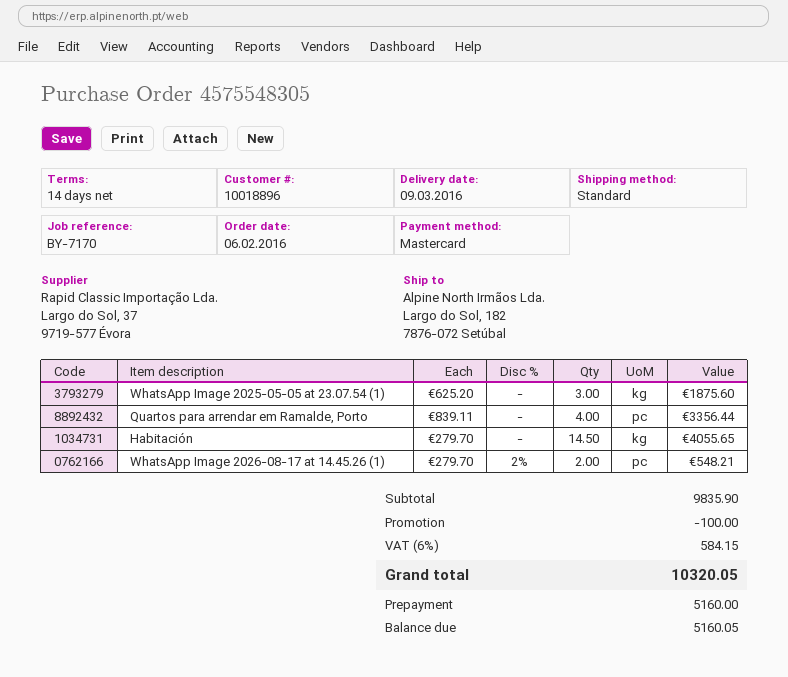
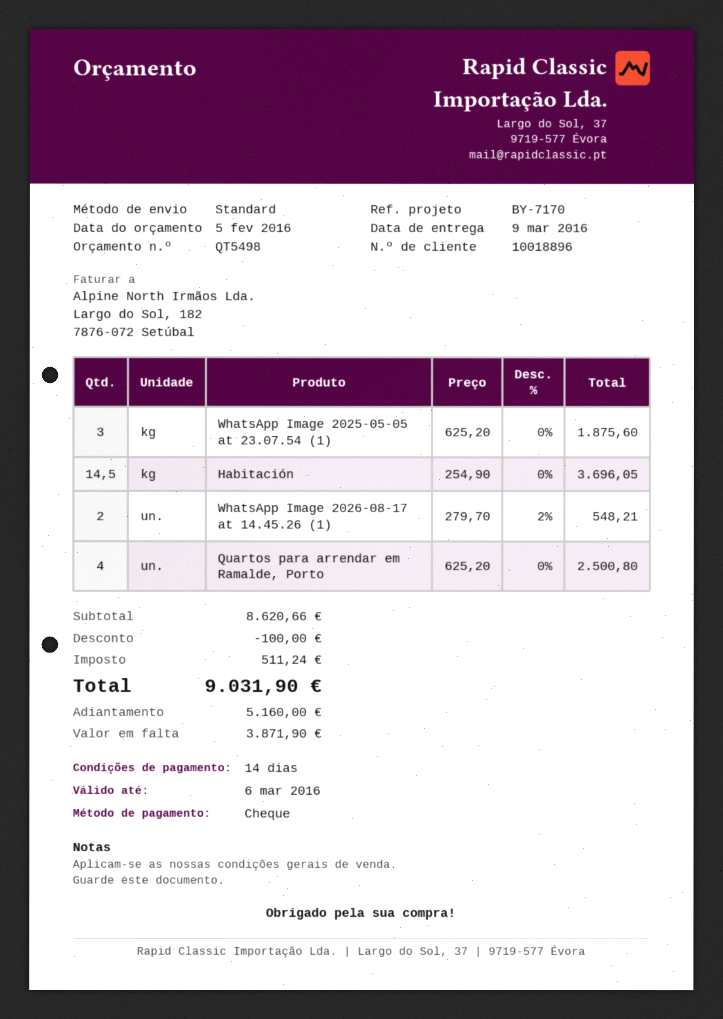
payment method: Mastercard -> cheque
Quartos para arrendar em Ramalde, Porto: 4 x 839.11 = 3356.44 -> 4 x 625.20 = 2500.80
Habitación: 14.5 x 279.70 = 4055.65 -> 14.5 x 254.90 = 3696.05
subtotal: 9835.90 -> 8620.66
tax: 584.15 -> 511.24
total: 10320.05 -> 9031.90
balance: 5160.05 -> 3871.90

